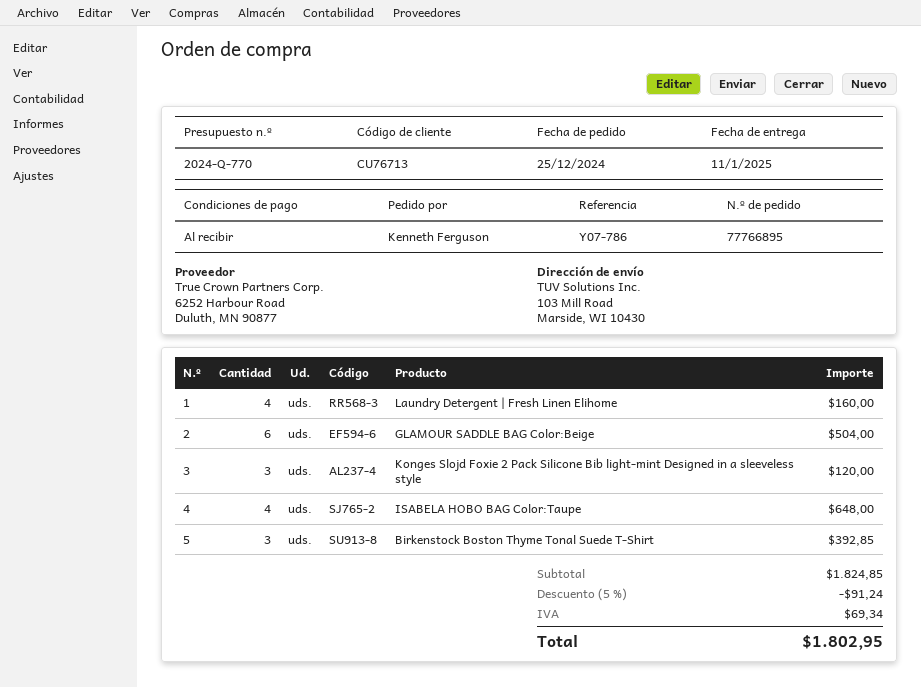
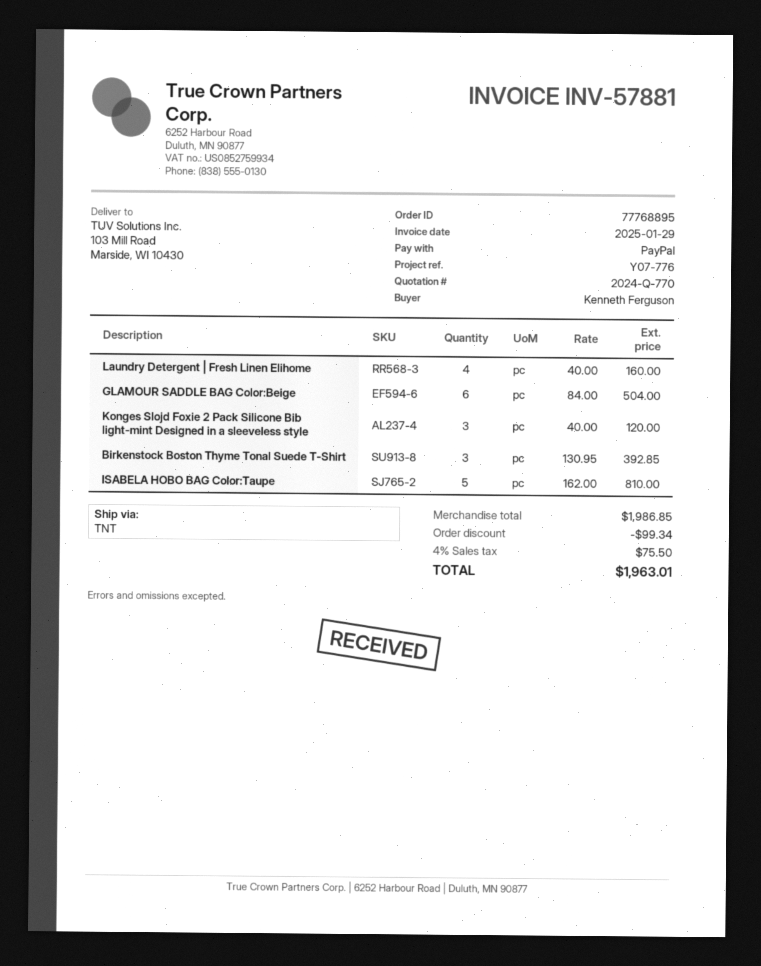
order number: 77766895 -> 77768895
reference: Y07-786 -> Y07-776
ISABELA HOBO BAG Color:Taupe: 4 for 648.00 -> 5 for 810.00
subtotal: 1824.85 -> 1986.85
discount: 91.24 -> 99.34
tax: 69.34 -> 75.50
total: 1802.95 -> 1963.01

